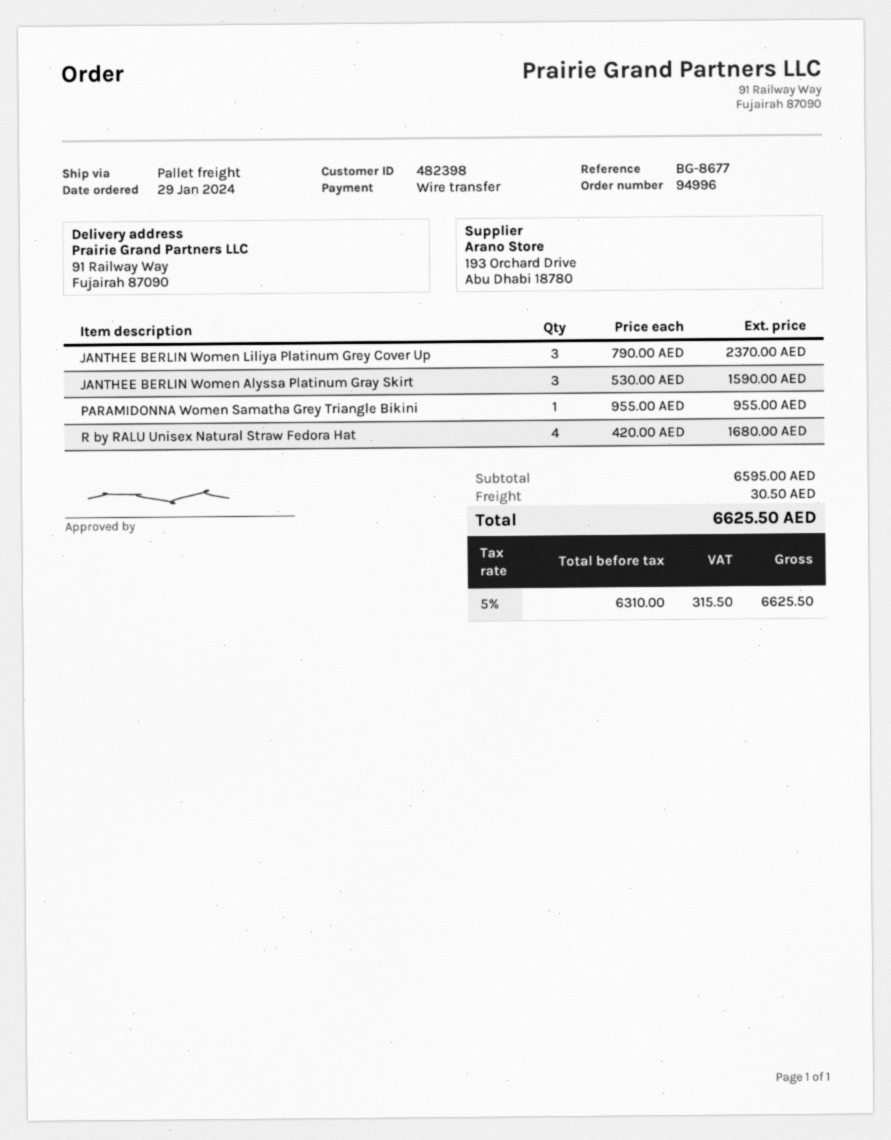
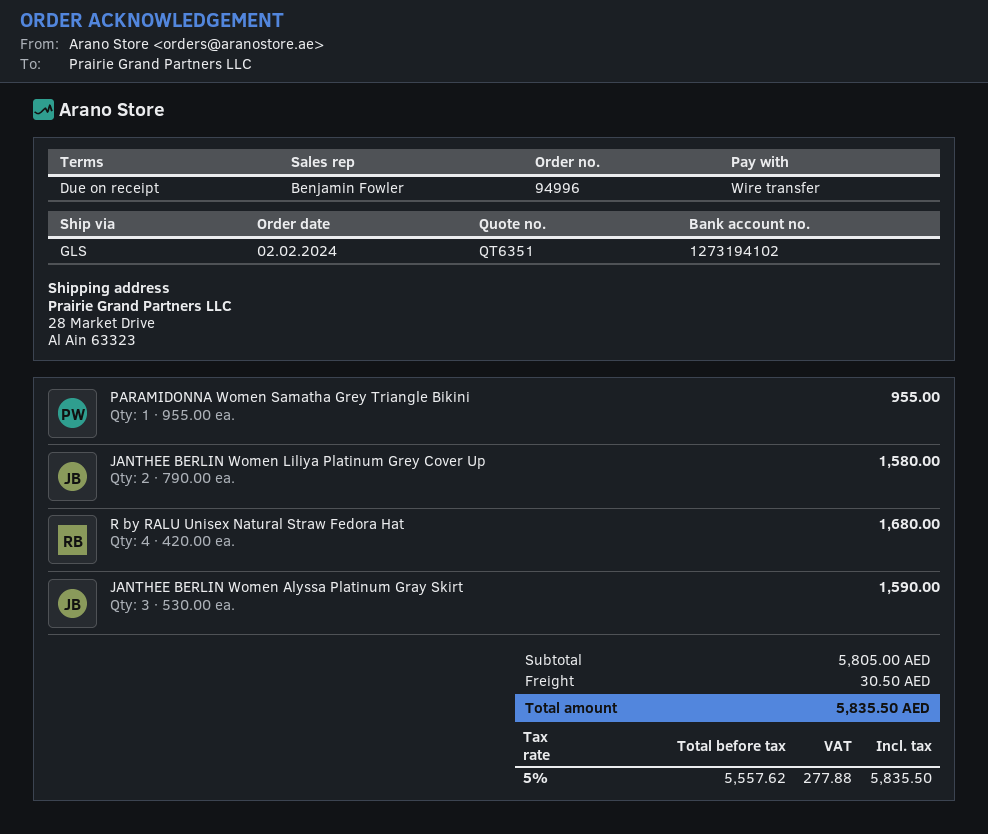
order date: 2024-01-29 -> 2024-02-02
shipping method: pallet freight -> GLS
ship to: 91 Railway Way, Fujairah 87090 -> 28 Market Drive, Al Ain 63323
JANTHEE BERLIN Women Liliya Platinum Grey Cover Up: 3 x 790.00 = 2370.00 -> 2 x 790.00 = 1580.00
subtotal: 6595.00 -> 5805.00
net: 6310.00 -> 5557.62
tax: 5% = 315.50 -> 5% = 277.88
total: 6625.50 -> 5835.50

